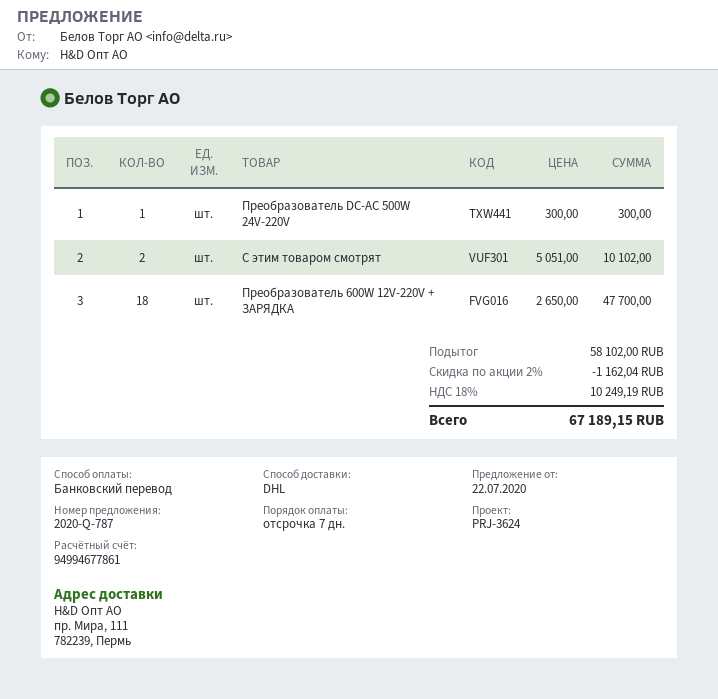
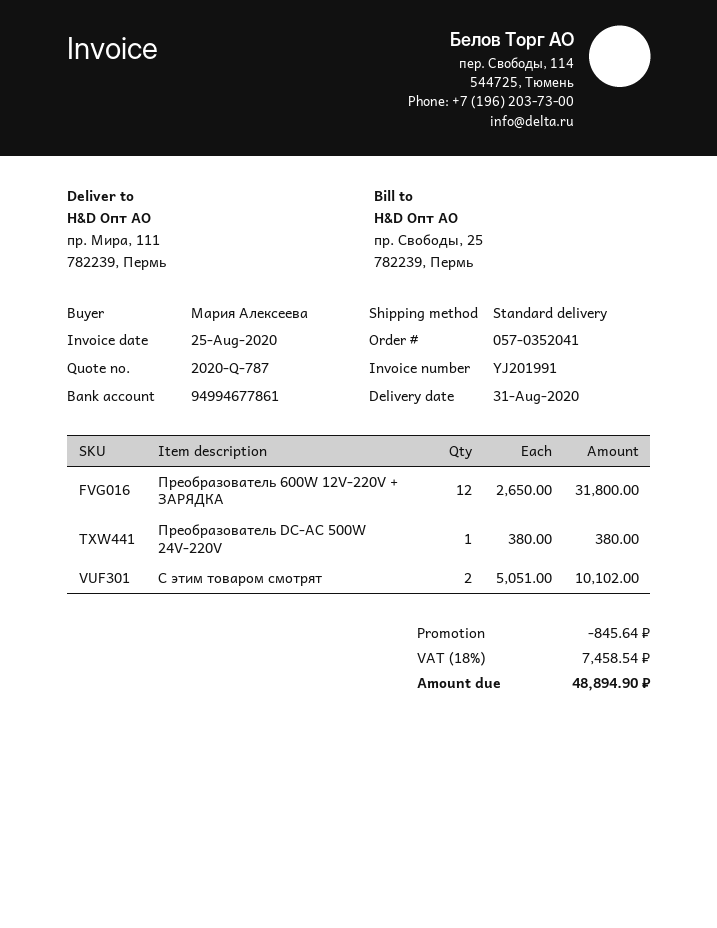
shipping method: DHL -> standard
Преобразователь DC-AC 500W 24V-220V: 1 x 300.00 = 300.00 -> 1 x 380.00 = 380.00
Преобразователь 600W 12V-220V + ЗАРЯДКА: 18 x 2650.00 = 47700.00 -> 12 x 2650.00 = 31800.00
discount: 1162.04 -> 845.64
tax: 18% = 10249.19 -> 18% = 7458.54
total: 67189.15 -> 48894.90

